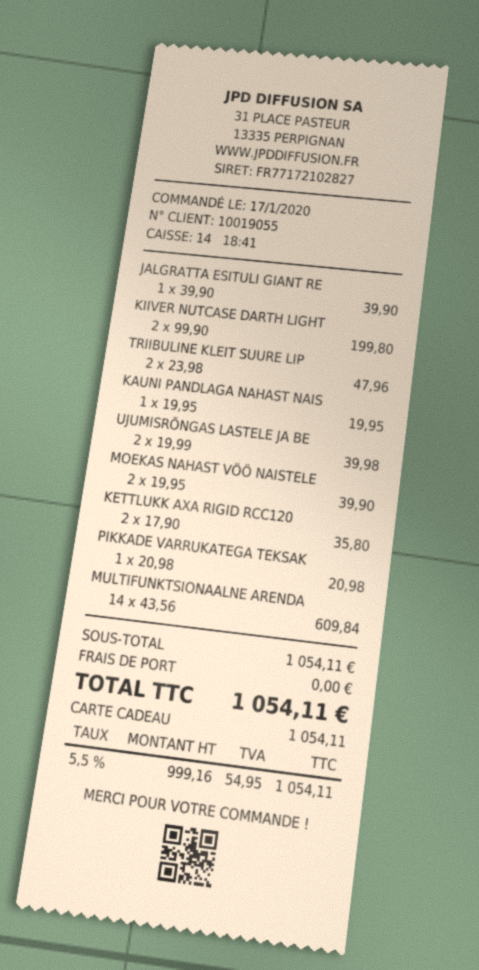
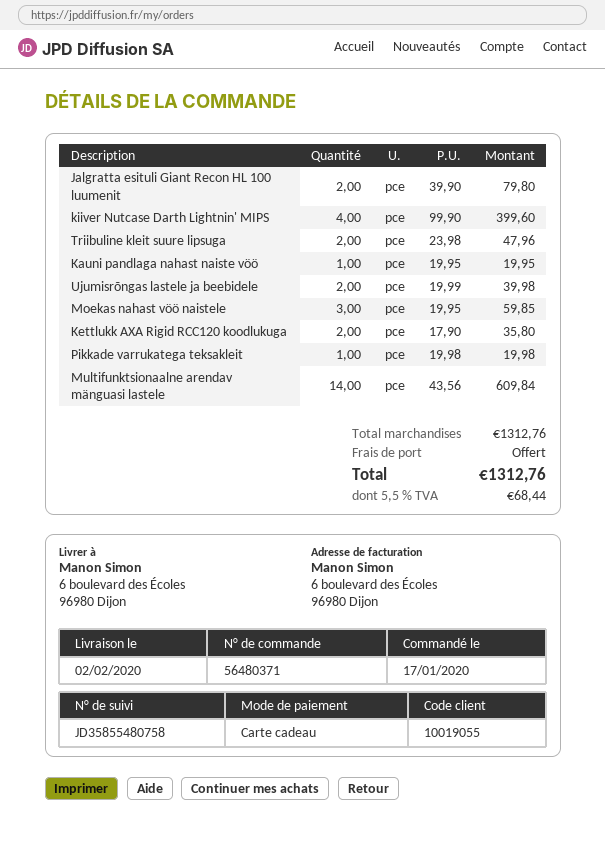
JALGRATTA ESITULI GIANT RE: 1 x 39.90 = 39.90 -> 2 x 39.90 = 79.80
KIIVER NUTCASE DARTH LIGHT: 2 x 99.90 = 199.80 -> 4 x 99.90 = 399.60
MOEKAS NAHAST VÖÖ NAISTELE: 2 x 19.95 = 39.90 -> 3 x 19.95 = 59.85
PIKKADE VARRUKATEGA TEKSAK: 1 x 20.98 = 20.98 -> 1 x 19.98 = 19.98
subtotal: 1054.11 -> 1312.76
tax: 5.5% = 54.95 -> 5.5% = 68.44
total: 1054.11 -> 1312.76

